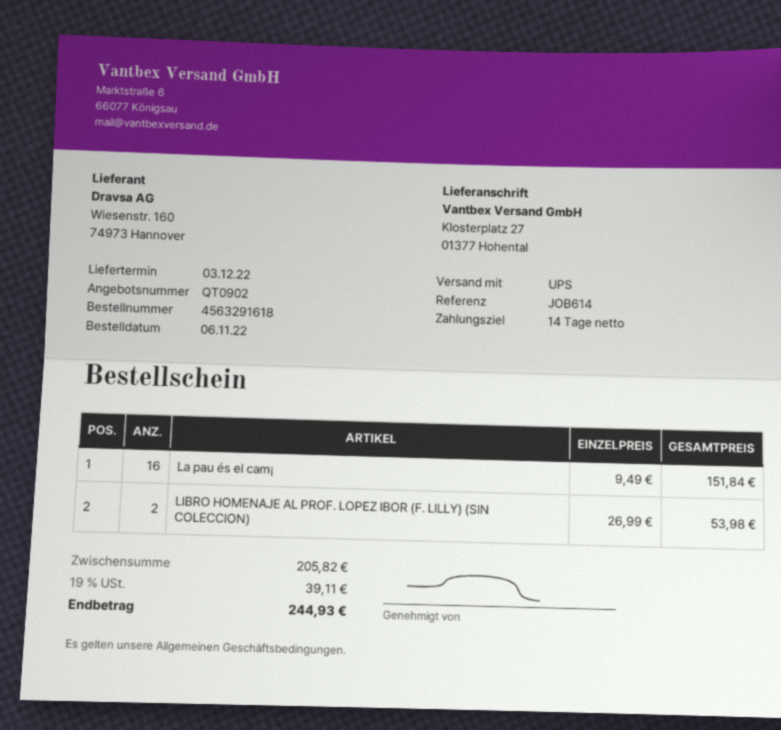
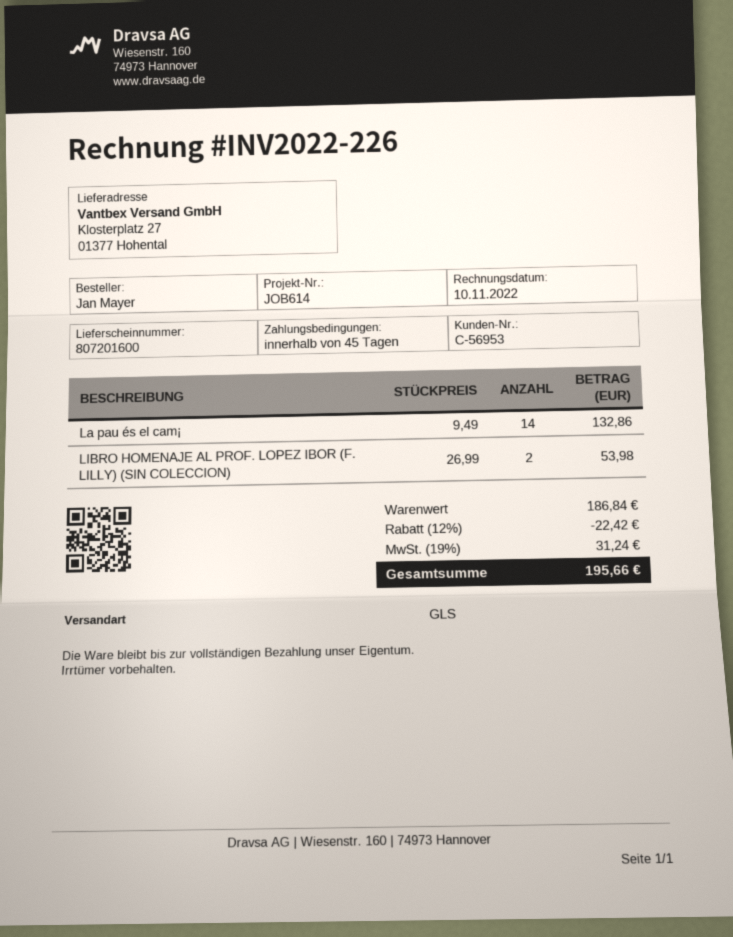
payment terms: 14 days -> 45 days
shipping method: UPS -> GLS
La pau és el cam¡: 16 x 9.49 = 151.84 -> 14 x 9.49 = 132.86
subtotal: 205.82 -> 186.84
discount: none -> 12% = 22.42
tax: 19% = 39.11 -> 19% = 31.24
total: 244.93 -> 195.66

